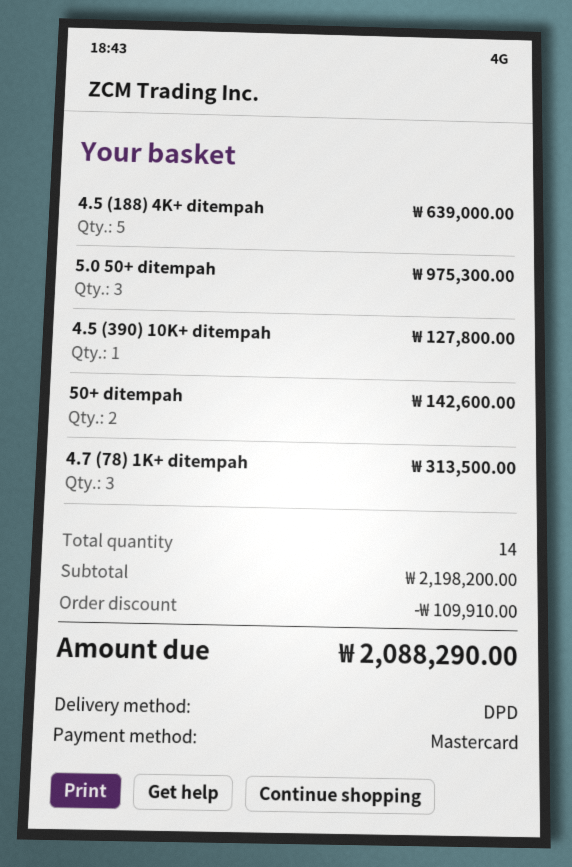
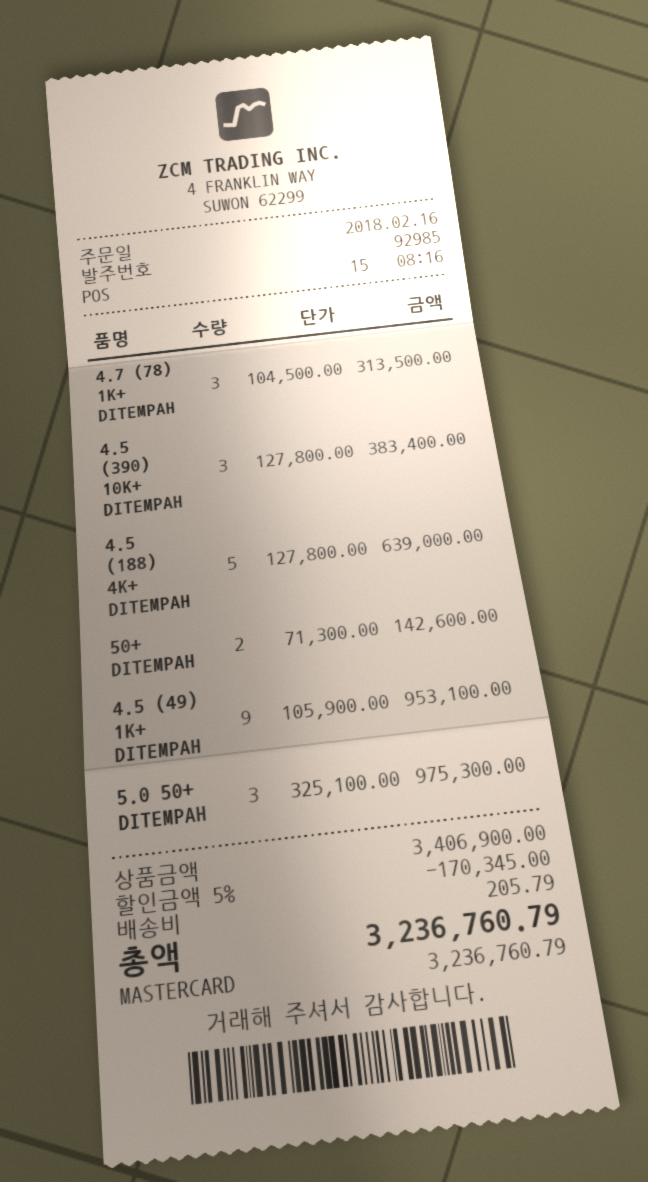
4.5 (390) 10K+ ditempah: 1 for 127800.00 -> 3 for 383400.00
4.5 (49) 1K+ DITEMPAH: none -> 9 for 953100.00
subtotal: 2198200.00 -> 3406900.00
discount: 109910.00 -> 170345.00
shipping: none -> 205.79
total: 2088290.00 -> 3236760.79

